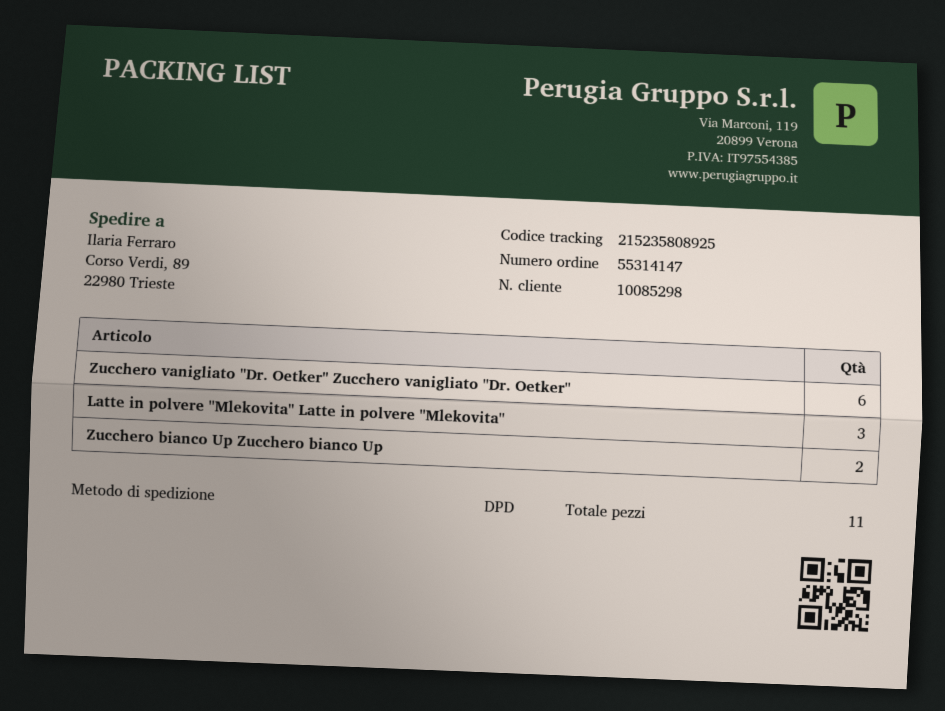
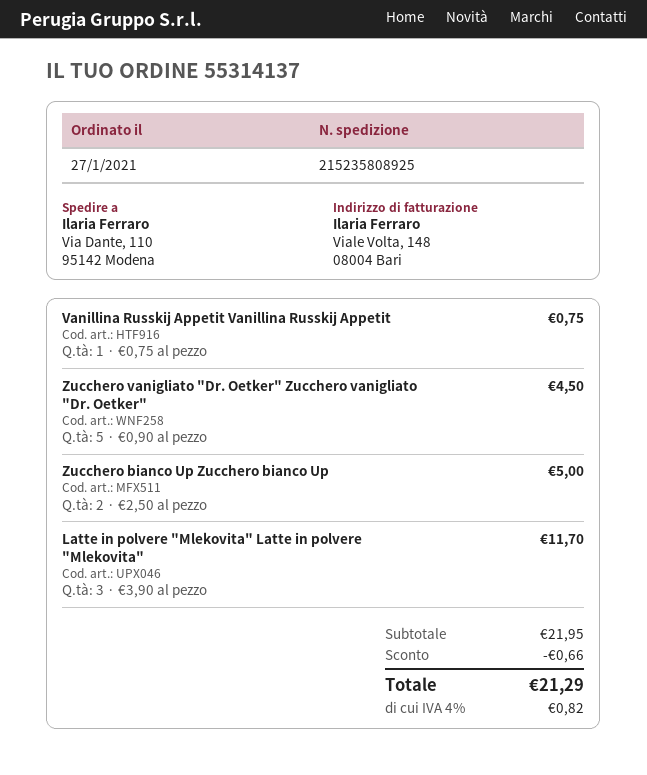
order number: 55314147 -> 55314137
ship to: Corso Verdi, 89, 22980 Trieste -> Via Dante, 110, 95142 Modena
Zucchero vanigliato "Dr. Oetker" Zucchero vanigliato "Dr. Oetker": 6 -> 5
Vanillina Russkij Appetit Vanillina Russkij Appetit: none -> 1

